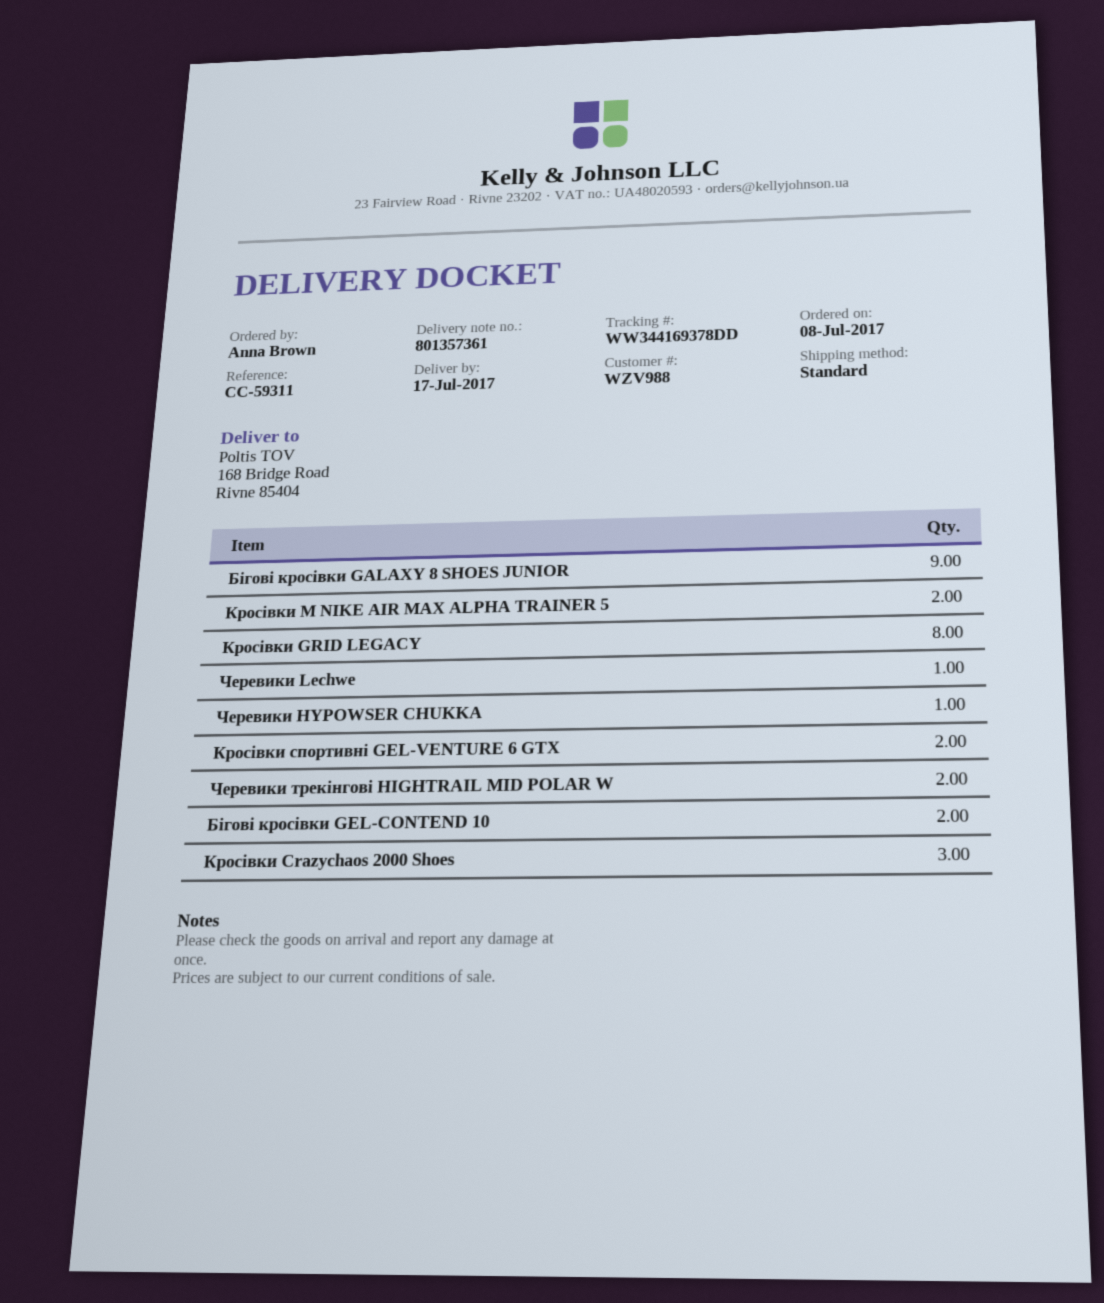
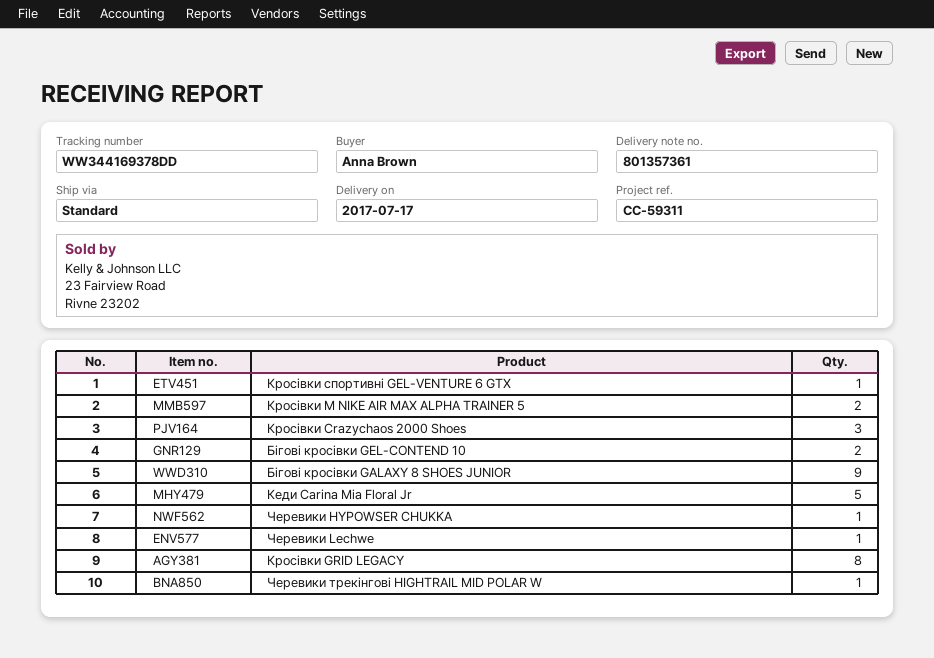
Кросівки спортивні GEL-VENTURE 6 GTX: 2 -> 1
Черевики трекінгові HIGHTRAIL MID POLAR W: 2 -> 1
Кеди Carina Mia Floral Jr: none -> 5

